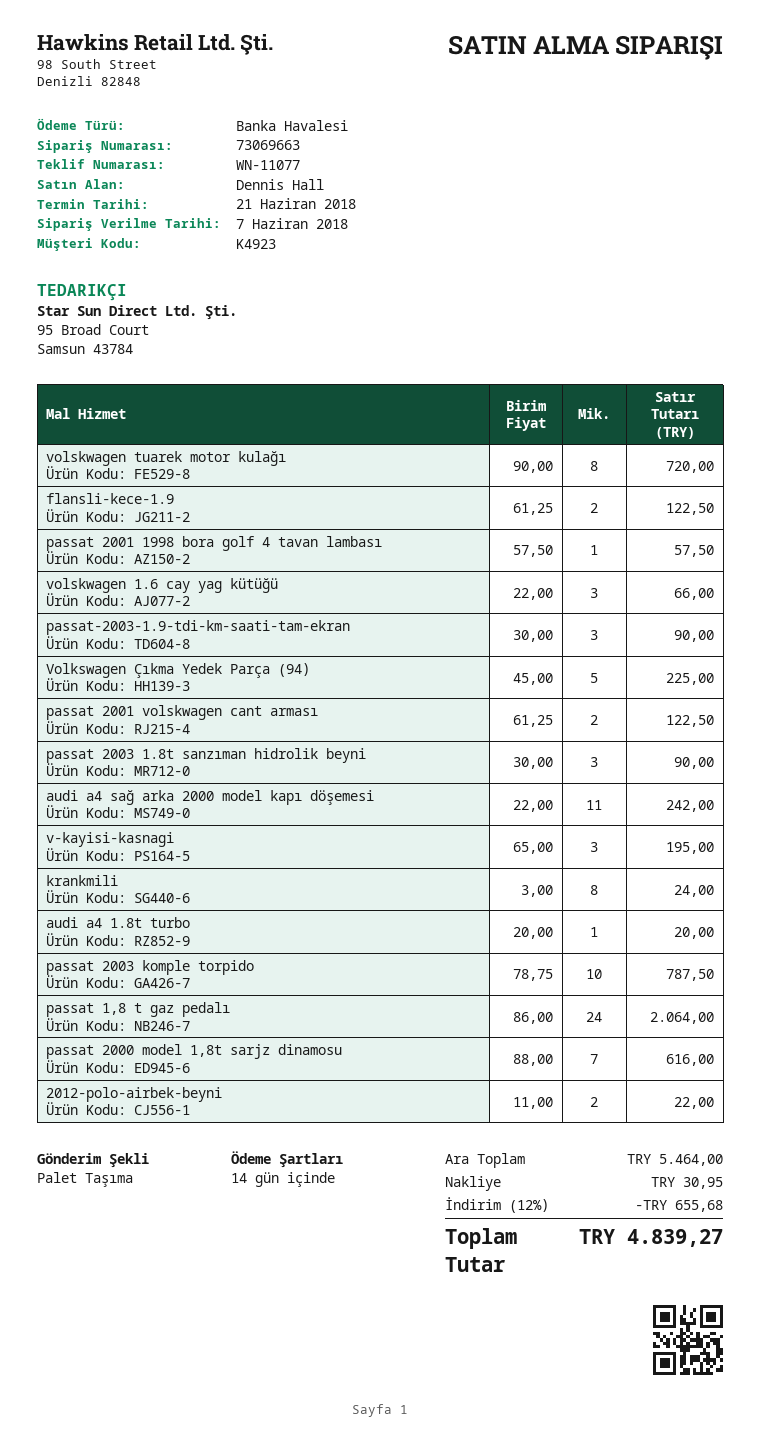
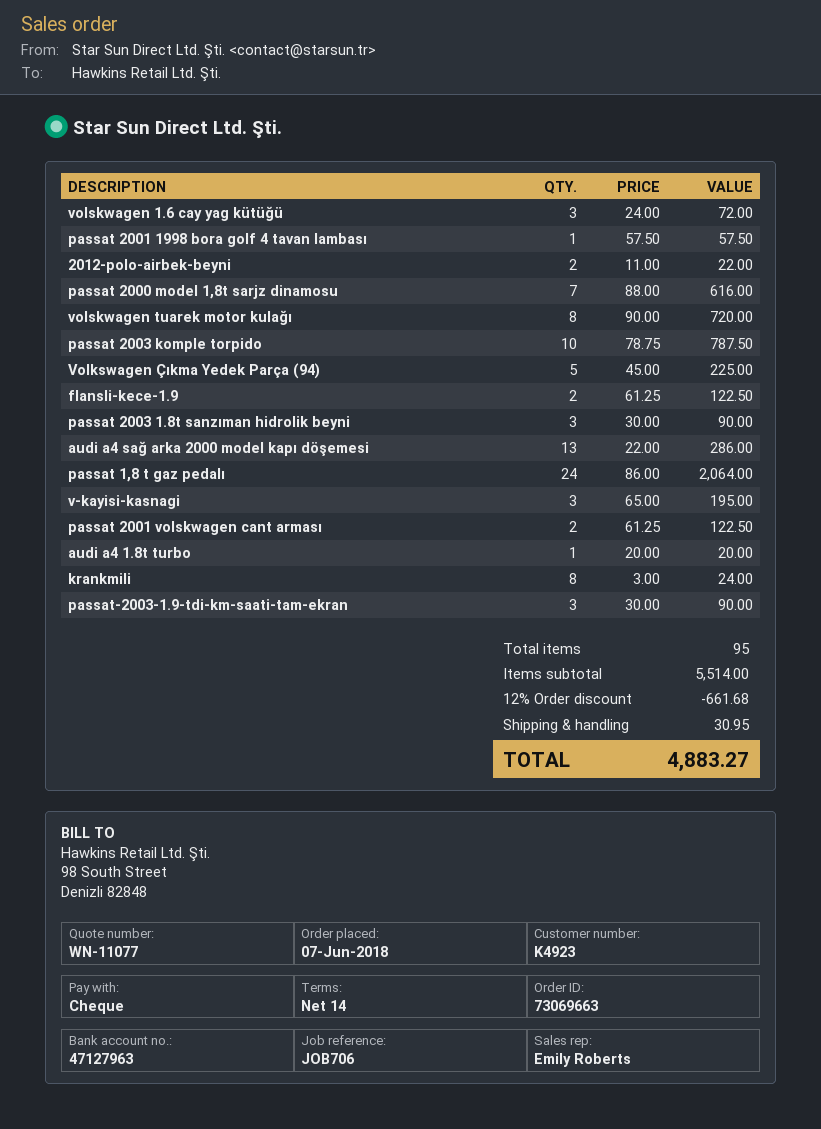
payment method: bank transfer -> cheque
volskwagen 1.6 cay yag kütüğü: 3 x 22.00 = 66.00 -> 3 x 24.00 = 72.00
audi a4 sağ arka 2000 model kapı döşemesi: 11 x 22.00 = 242.00 -> 13 x 22.00 = 286.00
subtotal: 5464.00 -> 5514.00
discount: 12% = 655.68 -> 12% = 661.68
total: 4839.27 -> 4883.27

